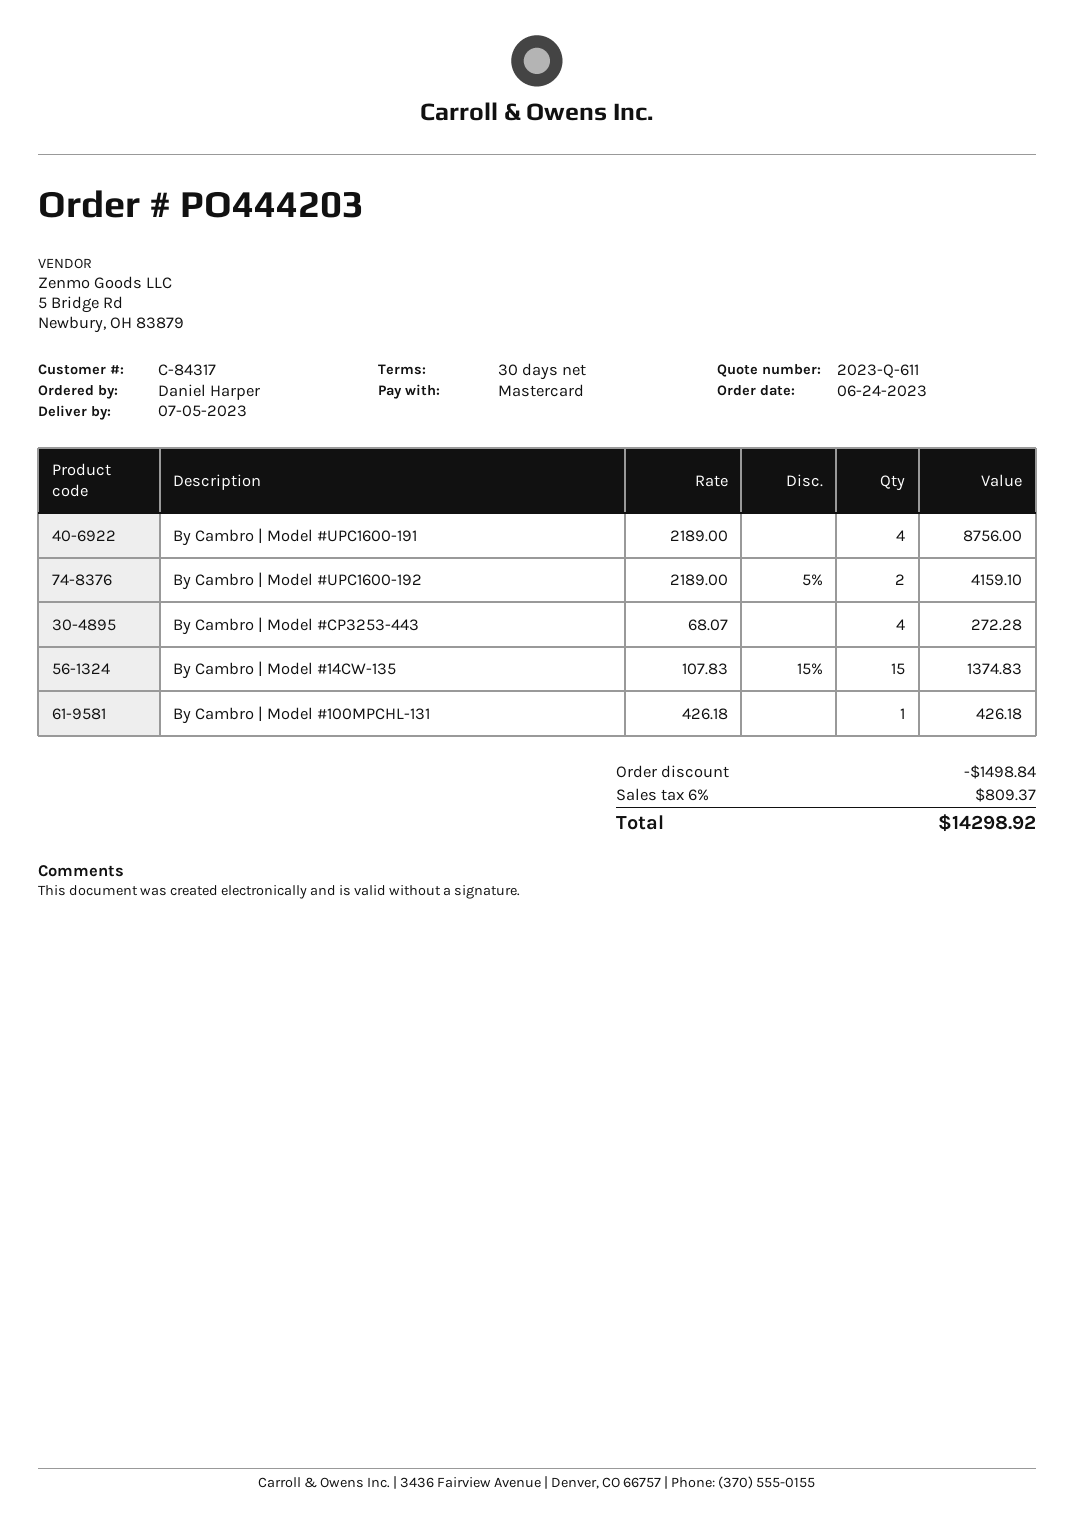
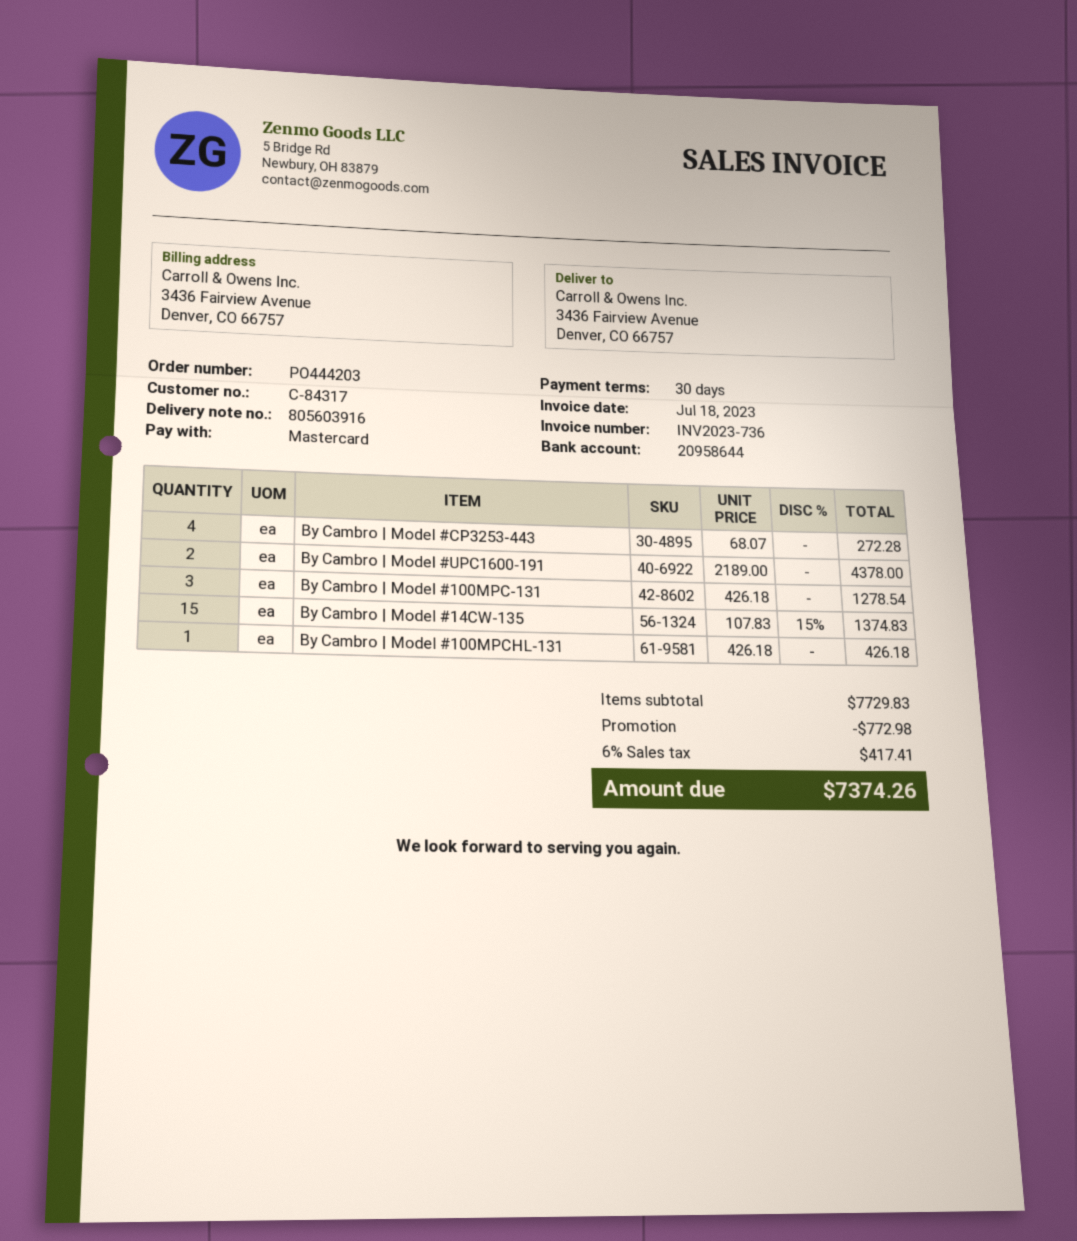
By Cambro | Model #UPC1600-191: 4 x 2189.00 = 8756.00 -> 2 x 2189.00 = 4378.00
By Cambro | Model #UPC1600-192: 2 x 2189.00 - 5% = 4159.10 -> none
By Cambro | Model #100MPC-131: none -> 3 x 426.18 = 1278.54
discount: 1498.84 -> 772.98
tax: 6% = 809.37 -> 6% = 417.41
total: 14298.92 -> 7374.26

